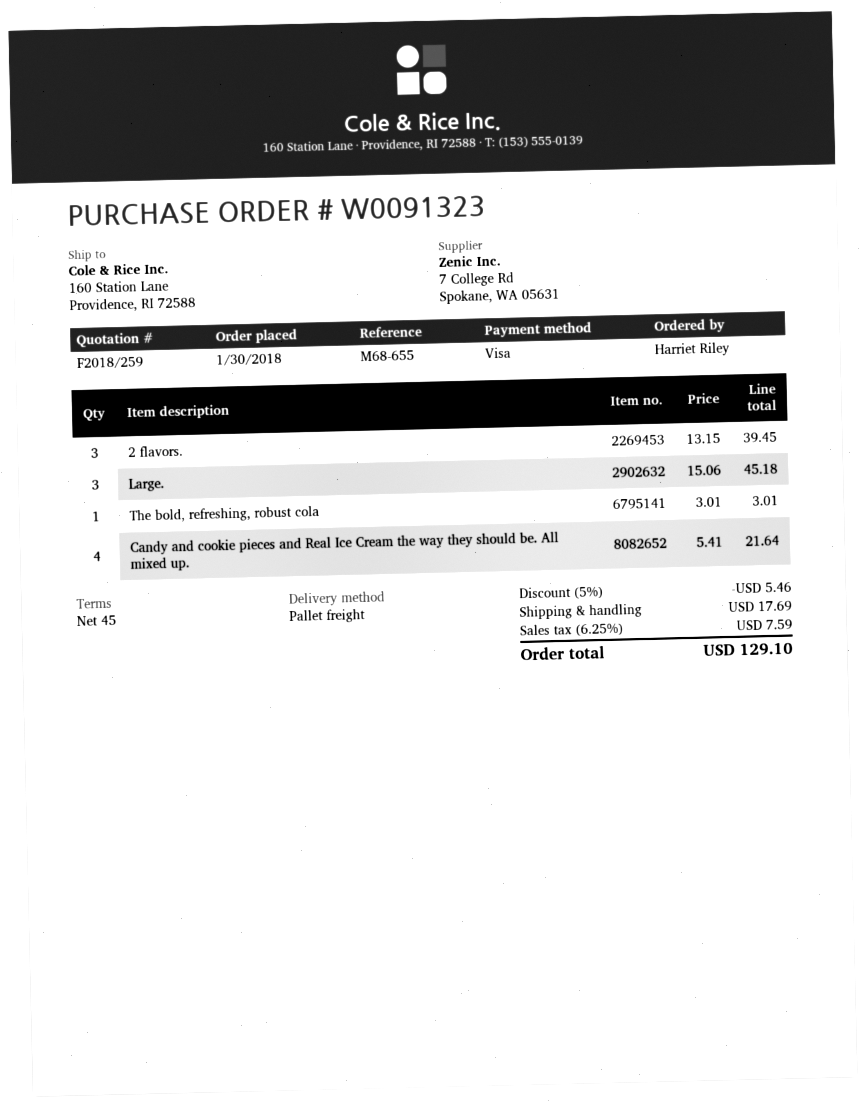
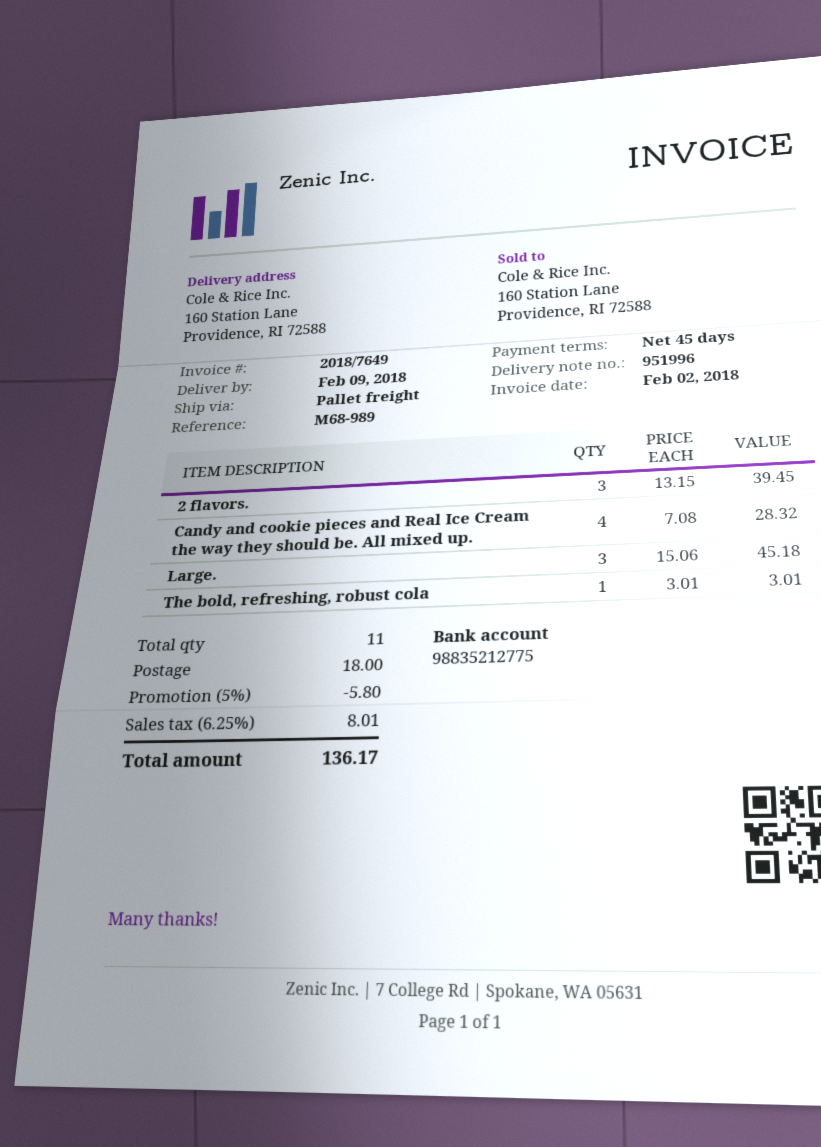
reference: M68-655 -> M68-989
Candy and cookie pieces and Real Ice Cream the way they should be. All mixed up.: 4 x 5.41 = 21.64 -> 4 x 7.08 = 28.32
discount: 5% = 5.46 -> 5% = 5.80
shipping: 17.69 -> 18.00
tax: 6.25% = 7.59 -> 6.25% = 8.01
total: 129.10 -> 136.17

